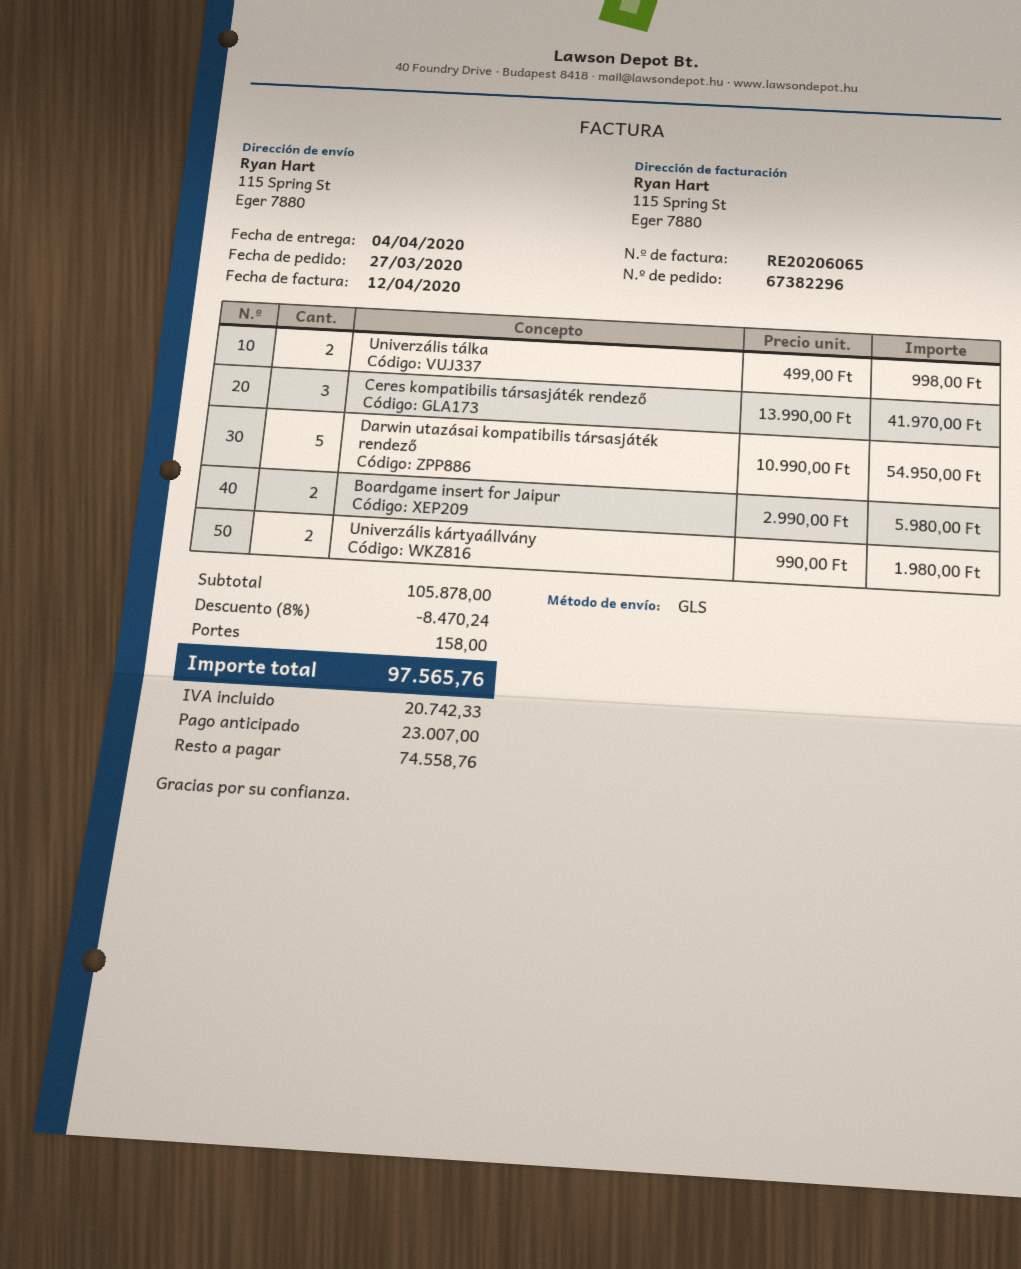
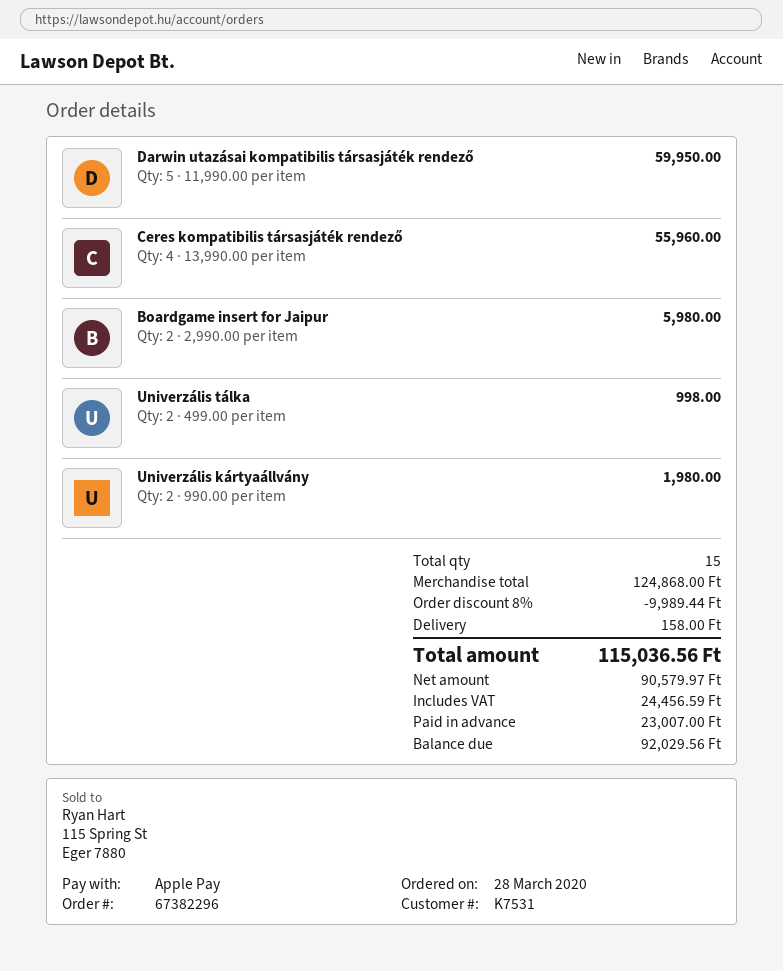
order date: 2020-03-27 -> 2020-03-28
Ceres kompatibilis társasjáték rendező: 3 x 13990.00 = 41970.00 -> 4 x 13990.00 = 55960.00
Darwin utazásai kompatibilis társasjáték rendező: 5 x 10990.00 = 54950.00 -> 5 x 11990.00 = 59950.00
subtotal: 105878.00 -> 124868.00
discount: 8% = 8470.24 -> 8% = 9989.44
tax: 20742.33 -> 24456.59
total: 97565.76 -> 115036.56
balance: 74558.76 -> 92029.56

